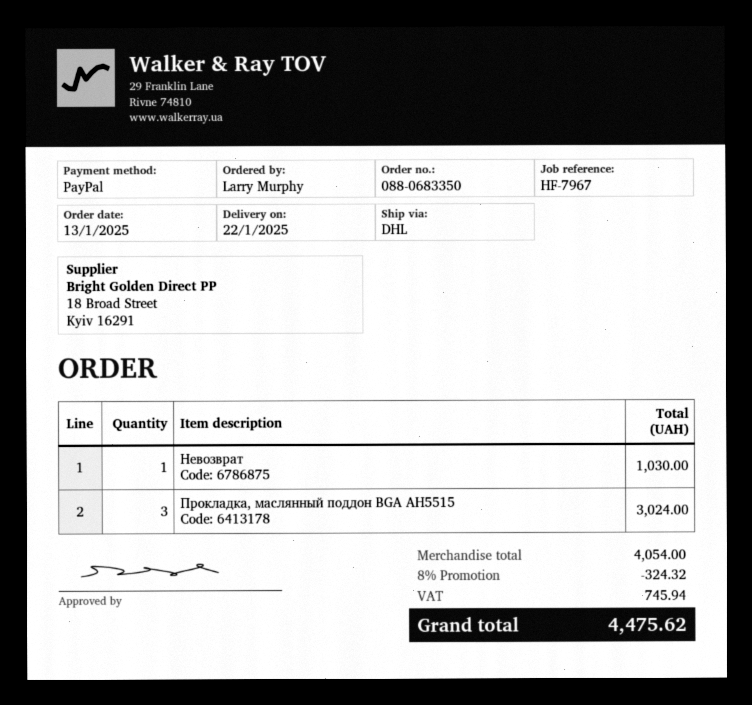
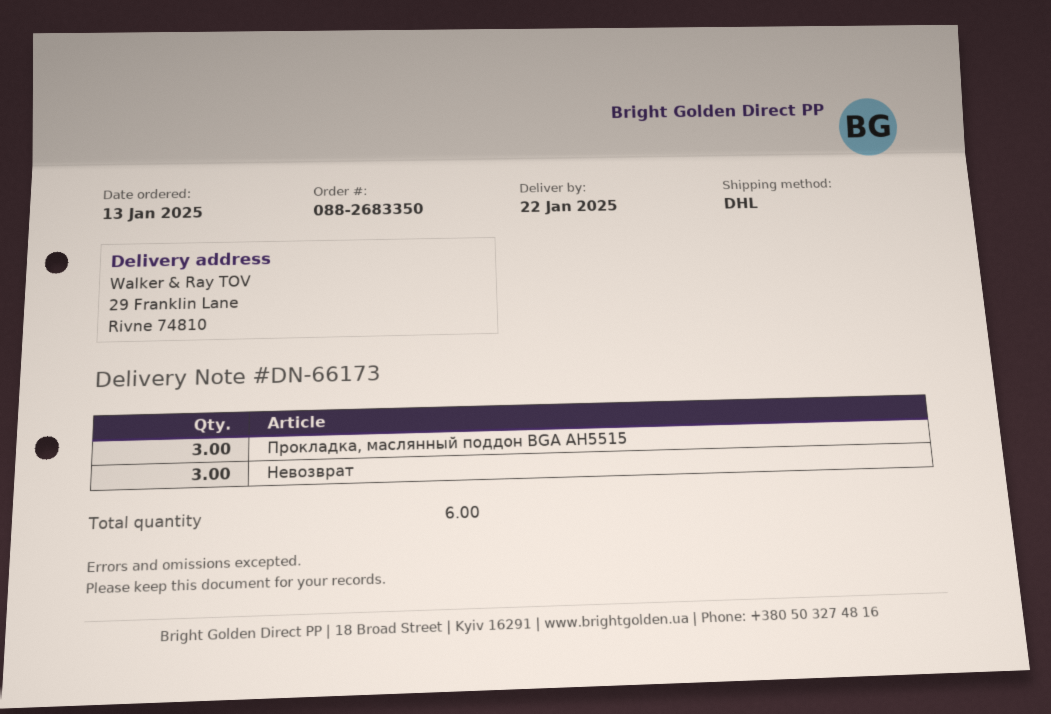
order number: 088-0683350 -> 088-2683350
Невозврат: 1 -> 3

